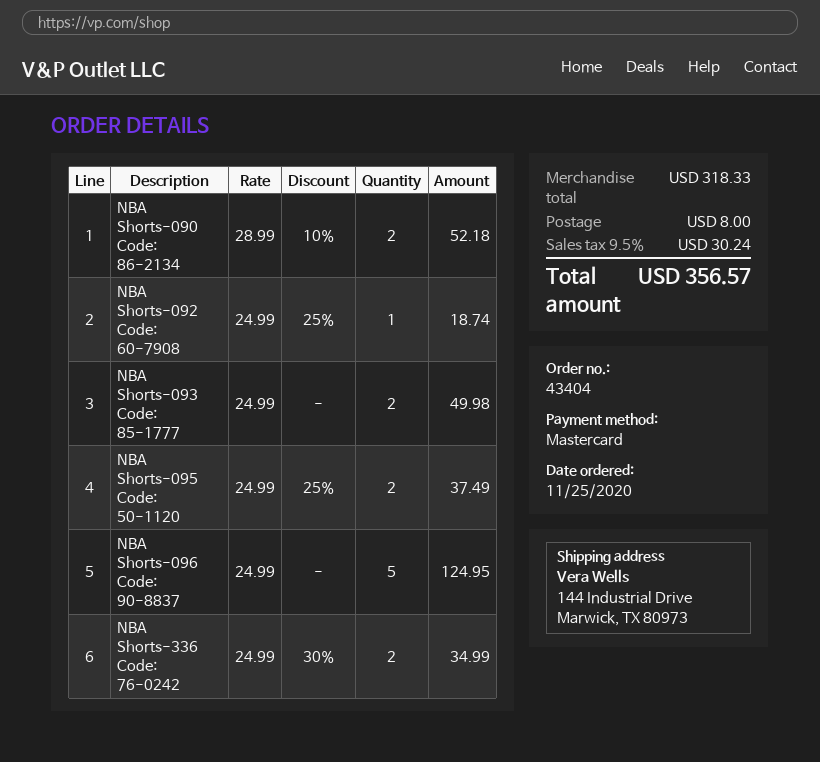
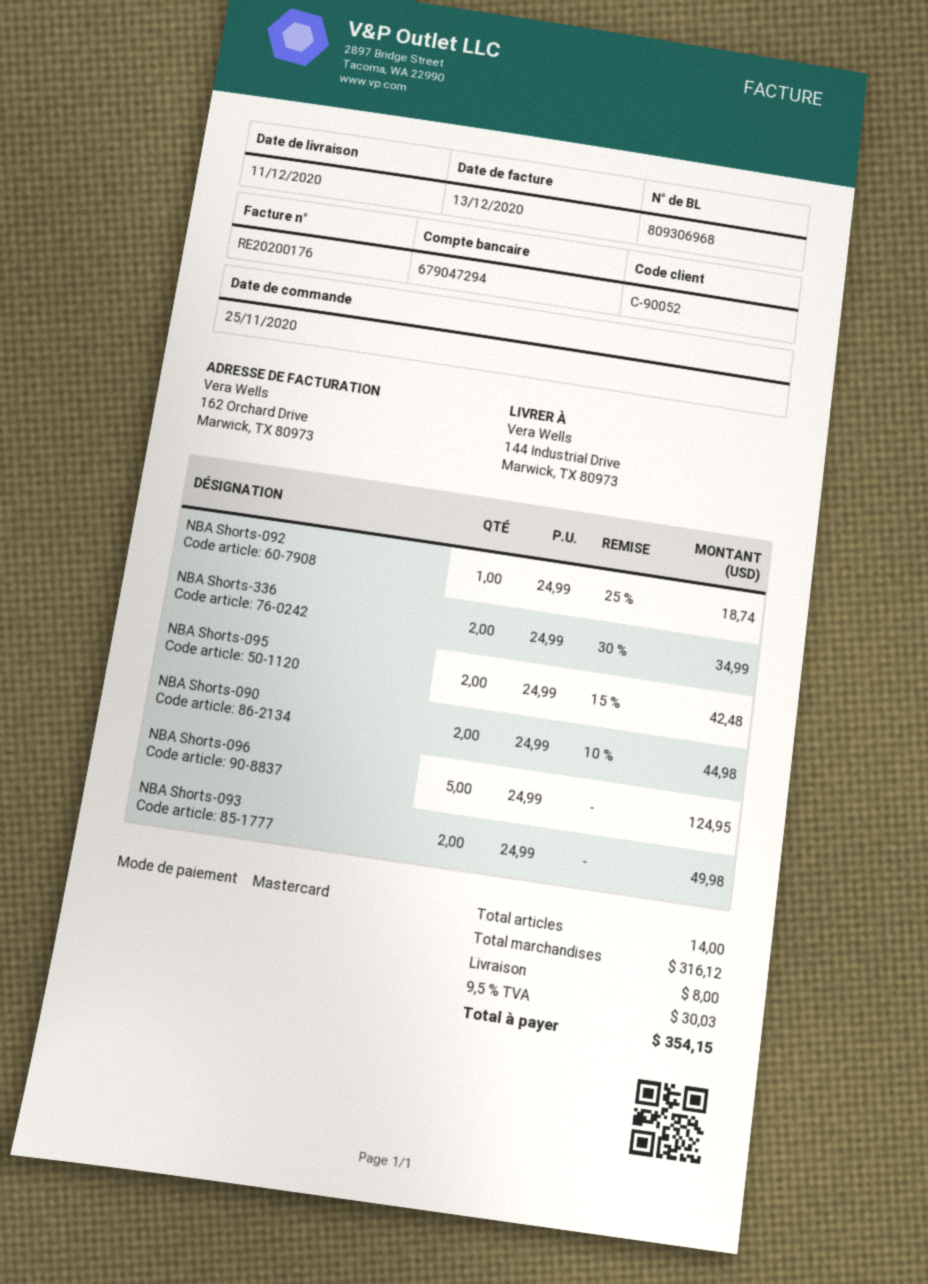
NBA Shorts-090: 2 x 28.99 - 10% = 52.18 -> 2 x 24.99 - 10% = 44.98
NBA Shorts-095: 2 x 24.99 - 25% = 37.49 -> 2 x 24.99 - 15% = 42.48
subtotal: 318.33 -> 316.12
tax: 9.5% = 30.24 -> 9.5% = 30.03
total: 356.57 -> 354.15

